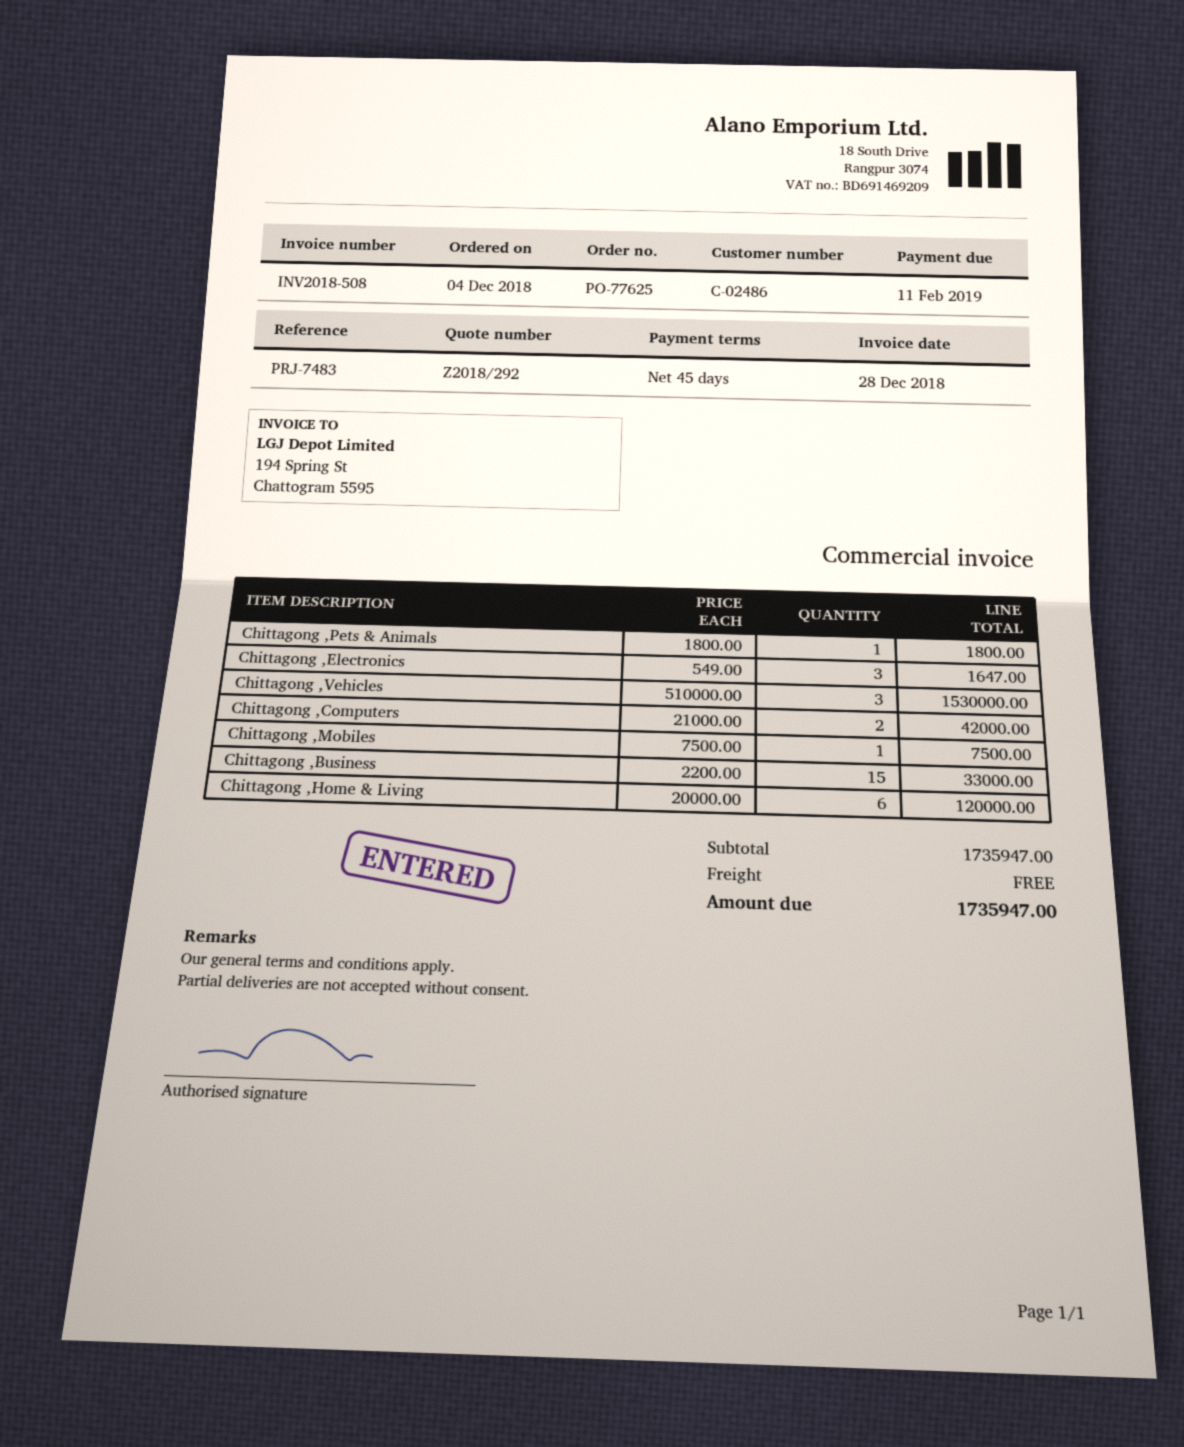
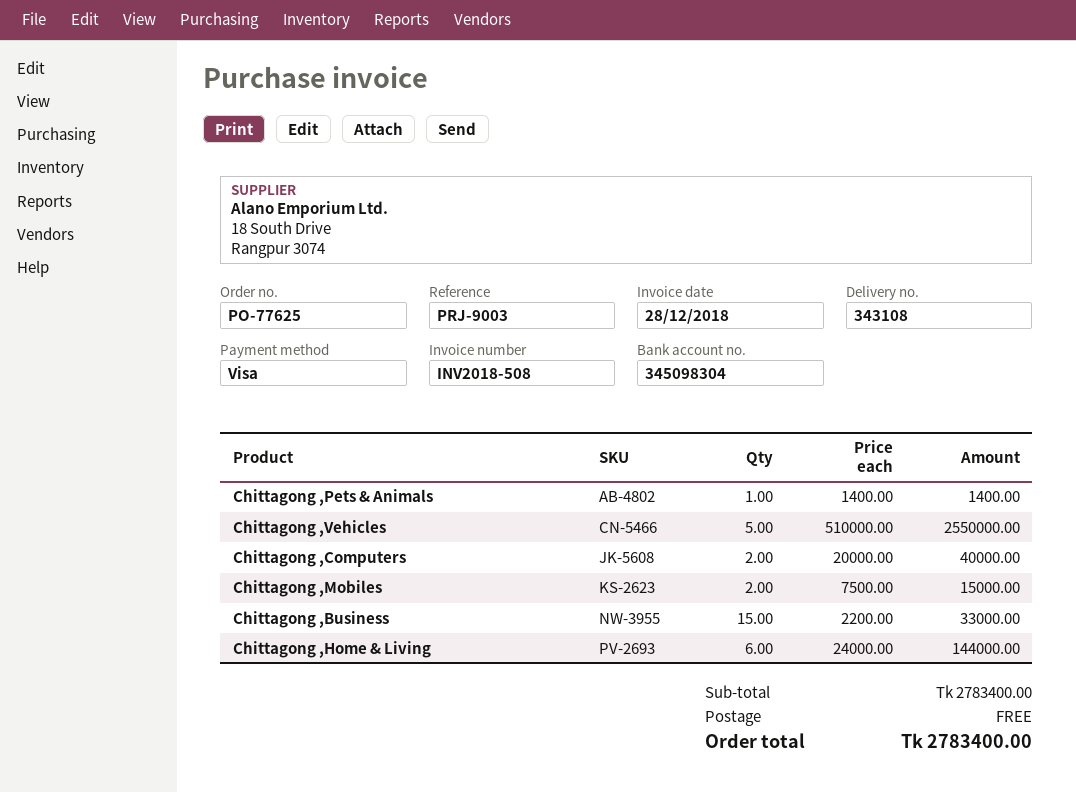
reference: PRJ-7483 -> PRJ-9003
Chittagong ,Pets & Animals: 1 x 1800.00 = 1800.00 -> 1 x 1400.00 = 1400.00
Chittagong ,Electronics: 3 x 549.00 = 1647.00 -> none
Chittagong ,Vehicles: 3 x 510000.00 = 1530000.00 -> 5 x 510000.00 = 2550000.00
Chittagong ,Computers: 2 x 21000.00 = 42000.00 -> 2 x 20000.00 = 40000.00
Chittagong ,Mobiles: 1 x 7500.00 = 7500.00 -> 2 x 7500.00 = 15000.00
Chittagong ,Home & Living: 6 x 20000.00 = 120000.00 -> 6 x 24000.00 = 144000.00
subtotal: 1735947.00 -> 2783400.00
total: 1735947.00 -> 2783400.00

